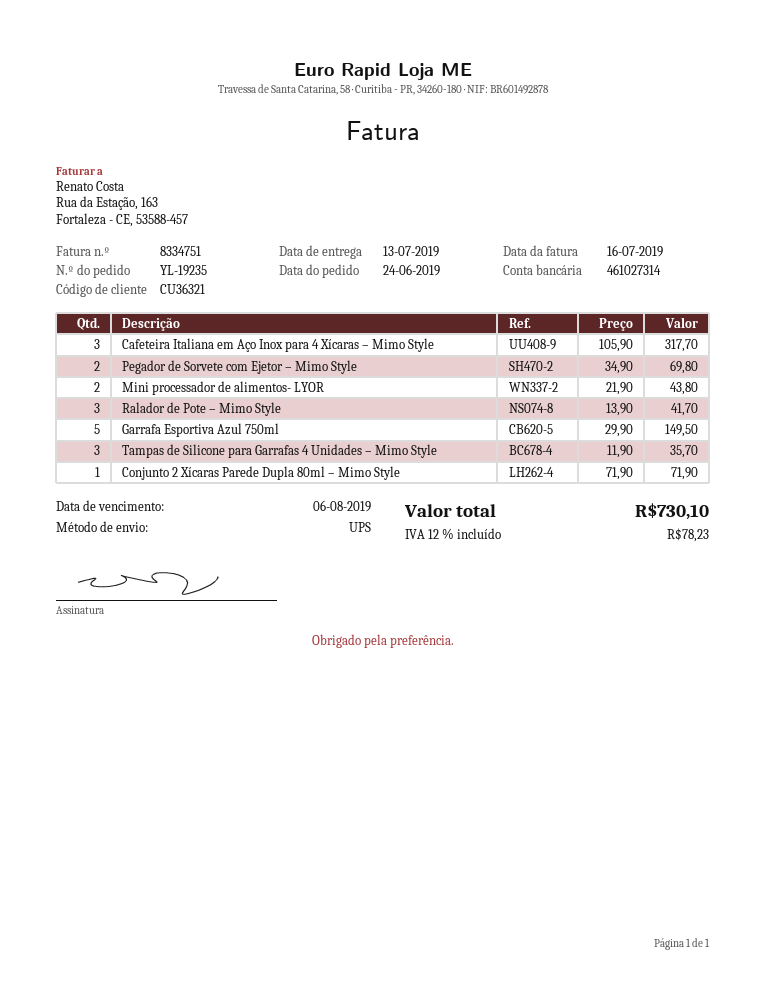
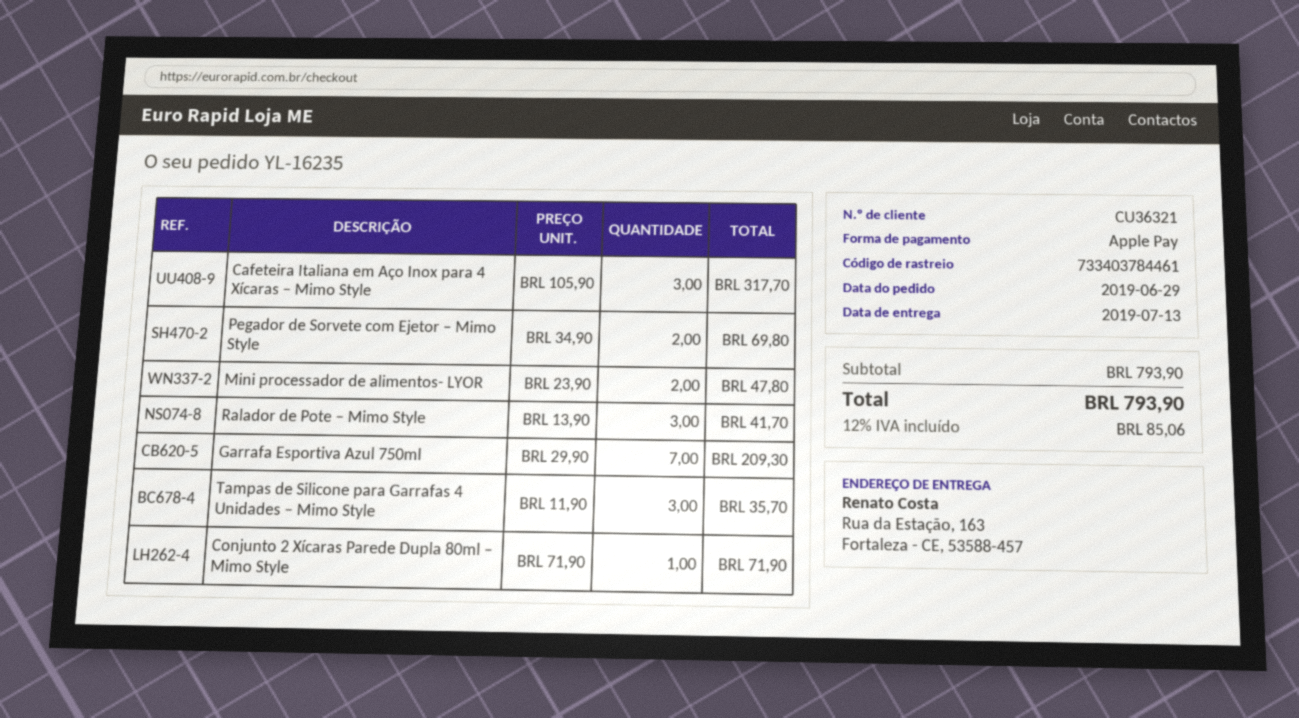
order number: YL-19235 -> YL-16235
order date: 2019-06-24 -> 2019-06-29
Mini processador de alimentos- LYOR: 2 x 21.90 = 43.80 -> 2 x 23.90 = 47.80
Garrafa Esportiva Azul 750ml: 5 x 29.90 = 149.50 -> 7 x 29.90 = 209.30
tax: 12% = 78.23 -> 12% = 85.06
total: 730.10 -> 793.90

